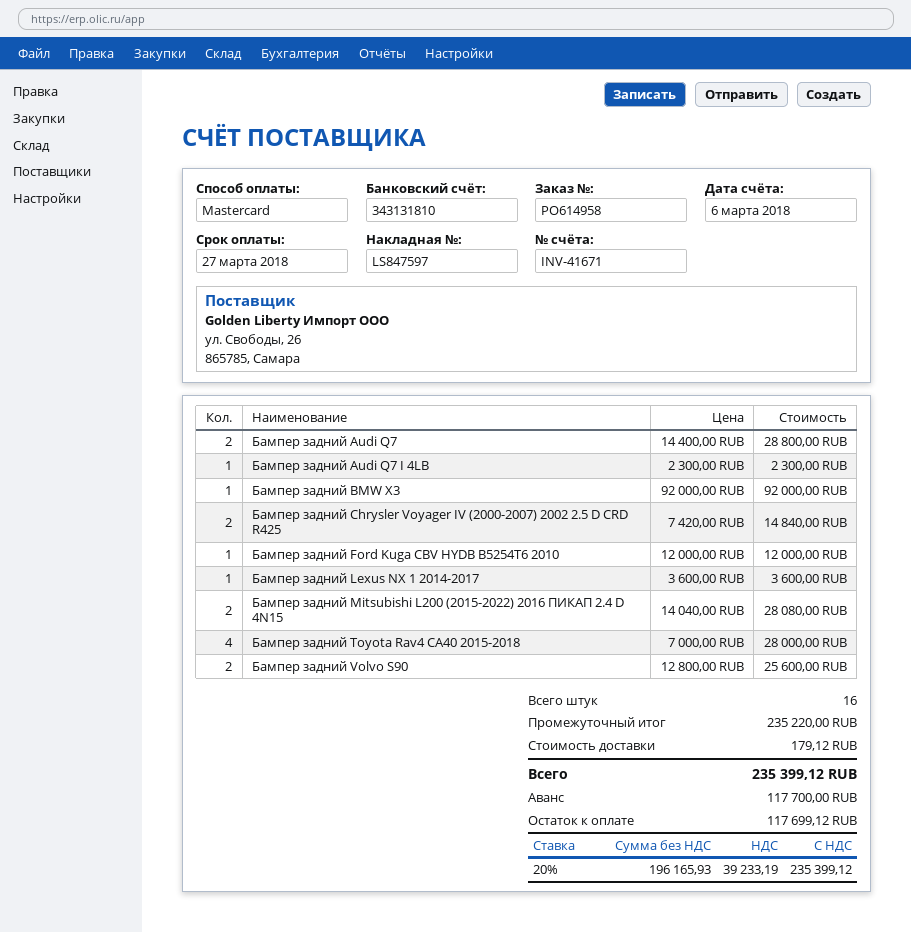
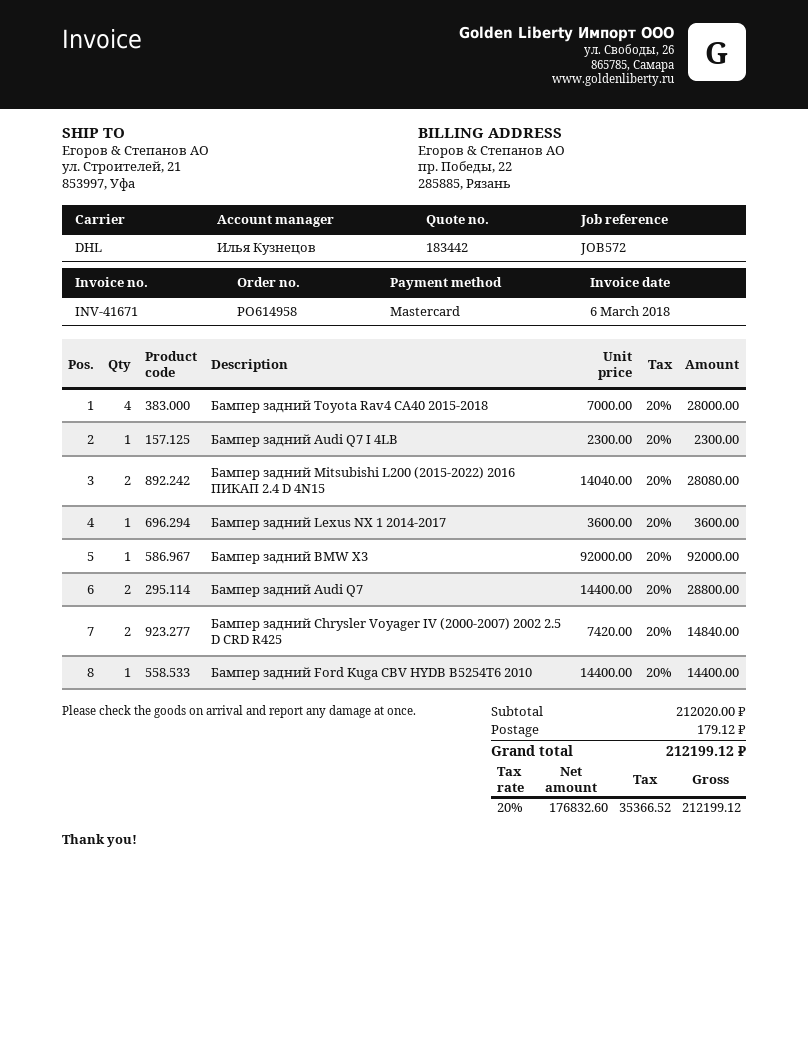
Бампер задний Ford Kuga CBV HYDB B5254T6 2010: 1 x 12000.00 = 12000.00 -> 1 x 14400.00 = 14400.00
Бампер задний Volvo S90: 2 x 12800.00 = 25600.00 -> none
subtotal: 235220.00 -> 212020.00
net: 196165.93 -> 176832.60
tax: 20% = 39233.19 -> 20% = 35366.52
total: 235399.12 -> 212199.12

